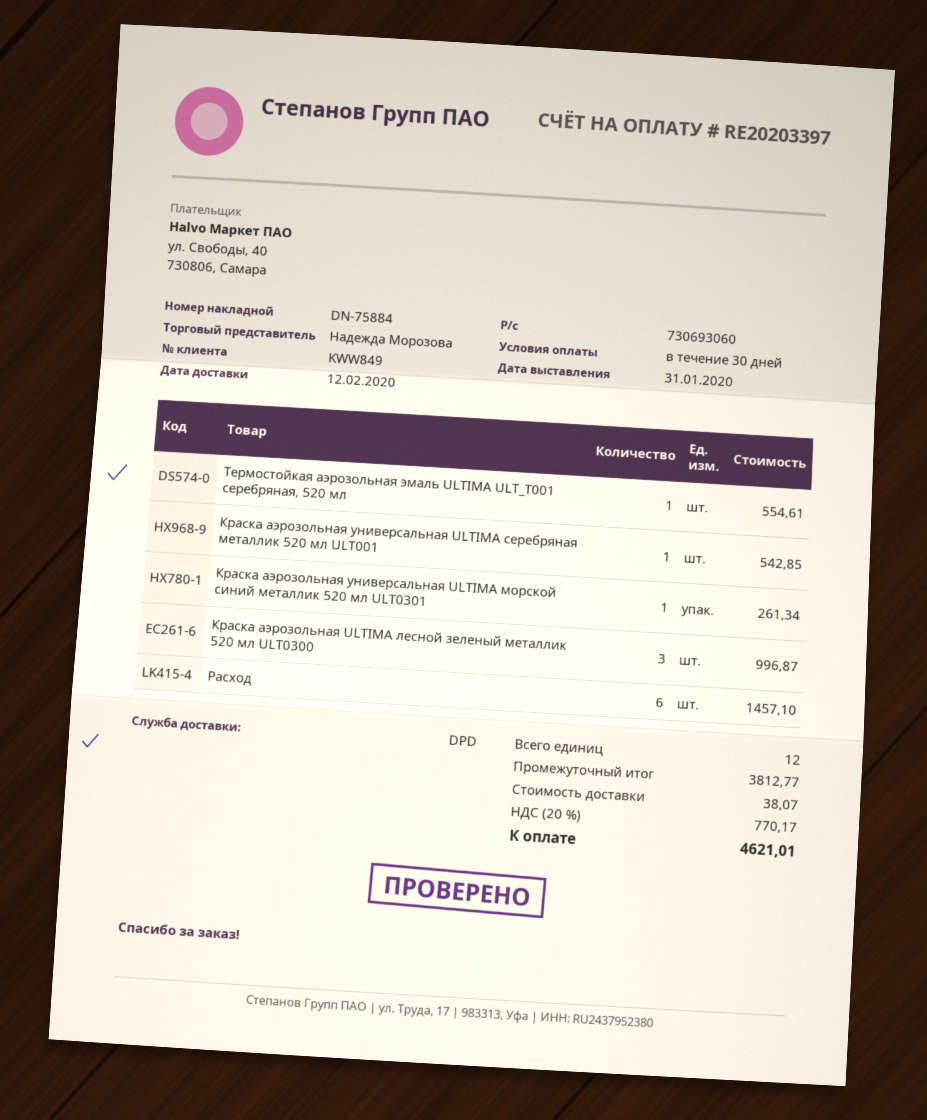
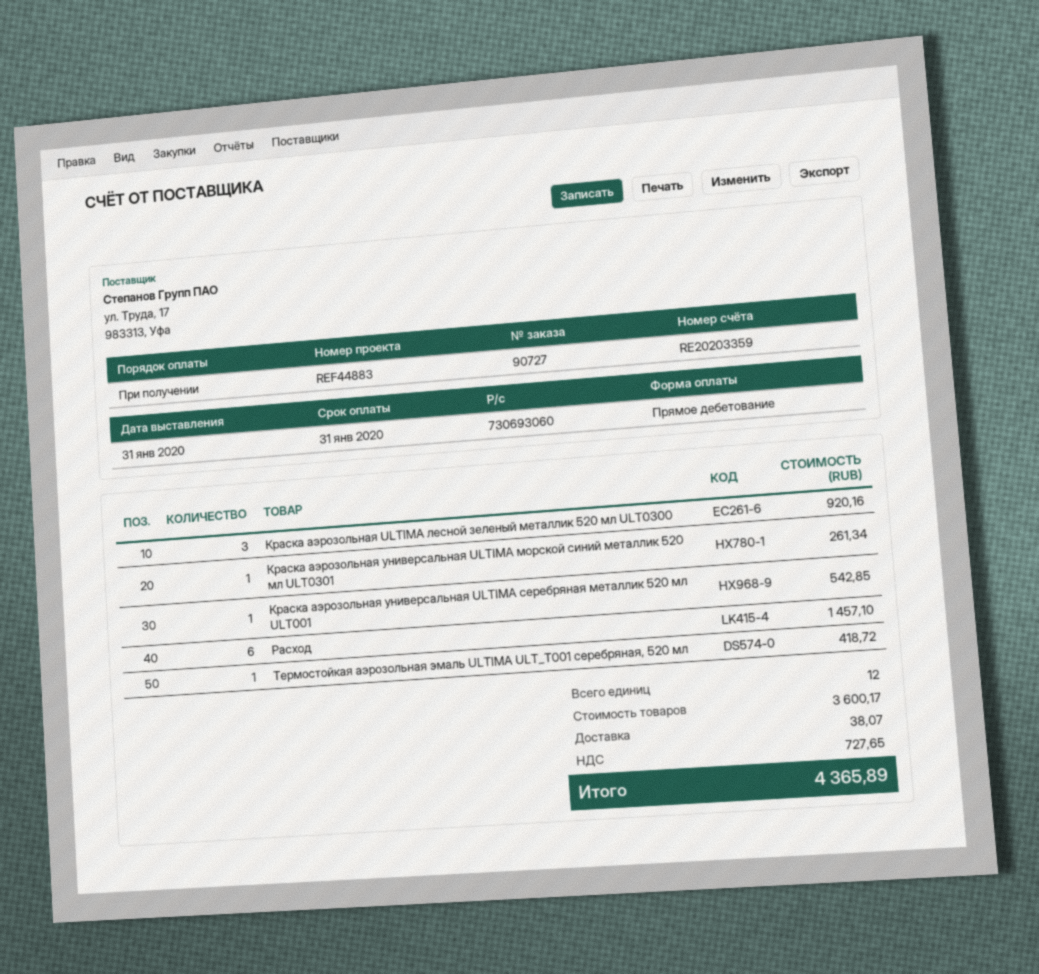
invoice number: RE20203397 -> RE20203359
payment terms: 30 days -> on receipt
Термостойкая аэрозольная эмаль ULTIMA ULT_T001 серебряная, 520 мл: 1 for 554.61 -> 1 for 418.72
Краска аэрозольная ULTIMA лесной зеленый металлик 520 мл ULT0300: 3 for 996.87 -> 3 for 920.16
subtotal: 3812.77 -> 3600.17
tax: 770.17 -> 727.65
total: 4621.01 -> 4365.89

